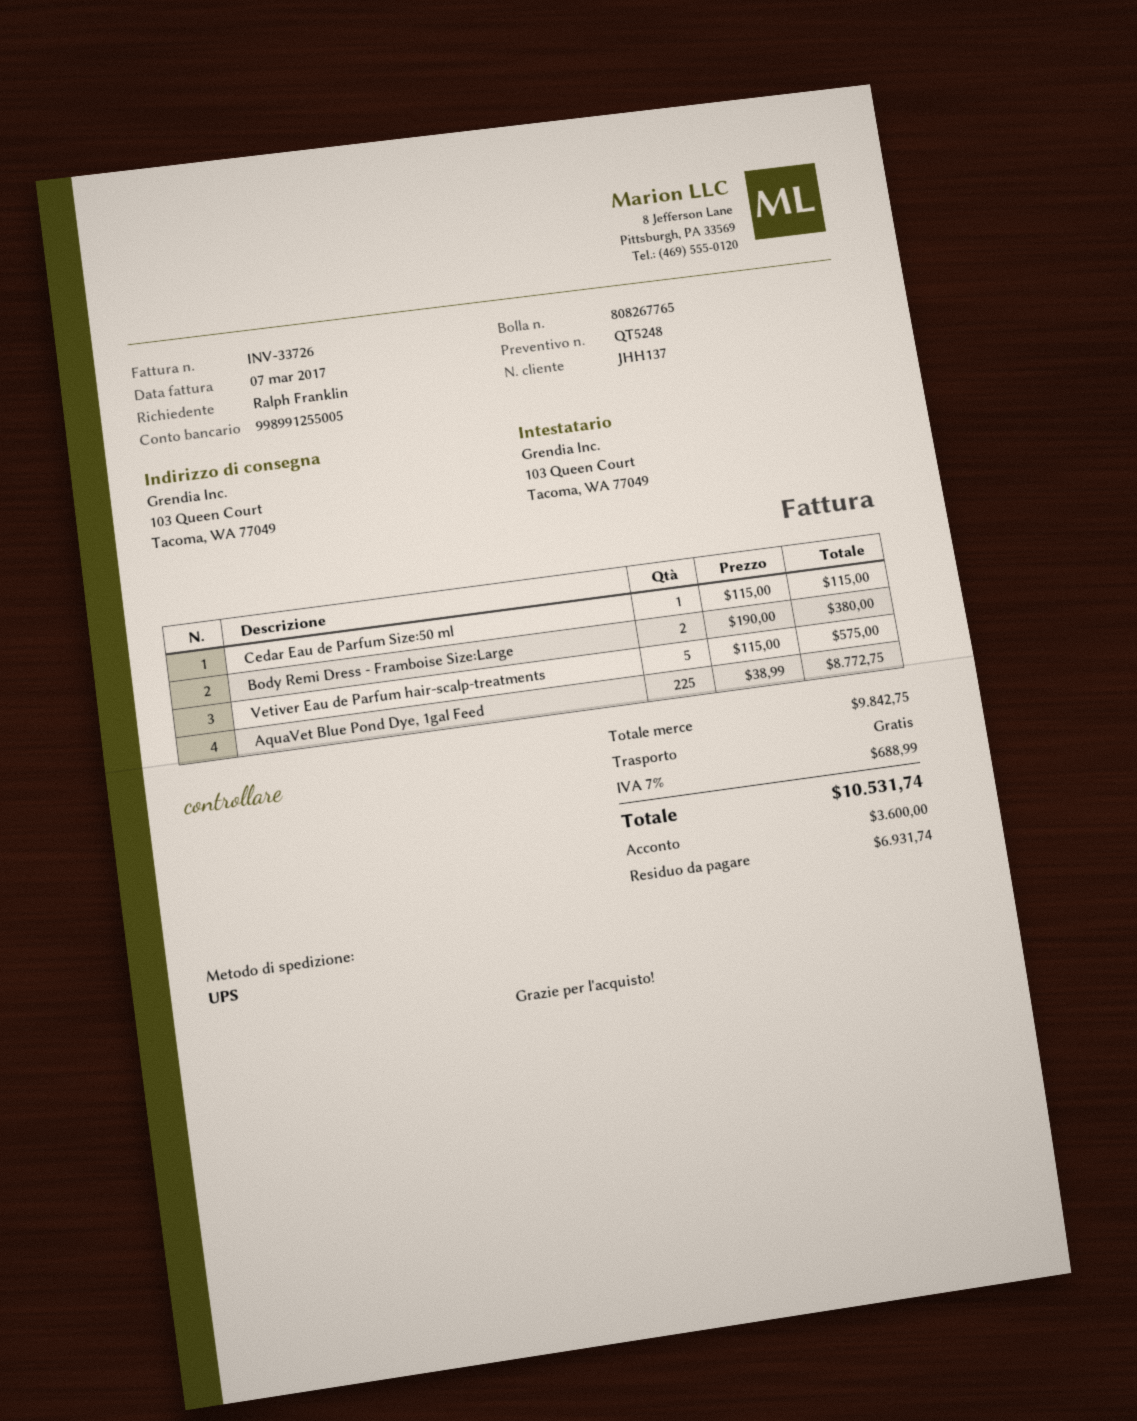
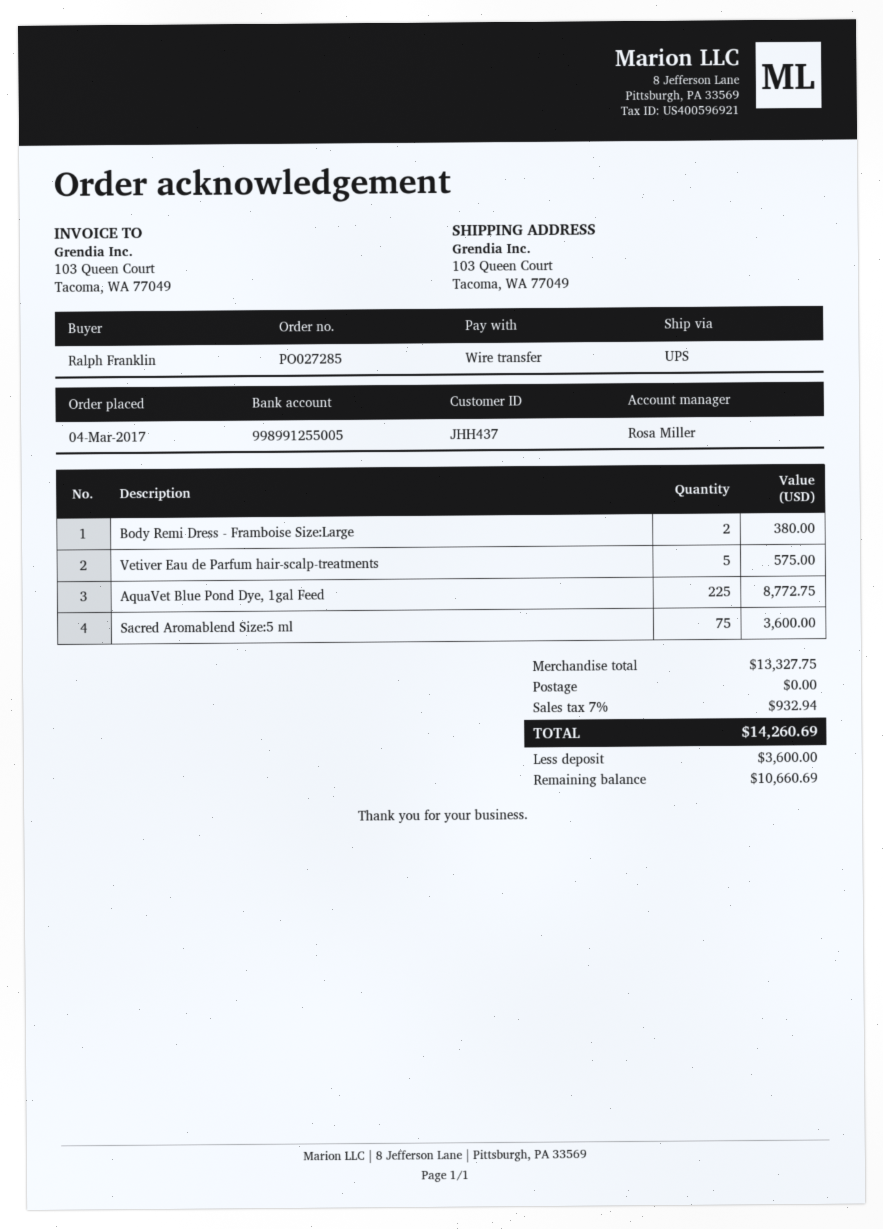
customer number: JHH137 -> JHH437
Cedar Eau de Parfum Size:50 ml: 1 for 115.00 -> none
Sacred Aromablend Size:5 ml: none -> 75 for 3600.00
subtotal: 9842.75 -> 13327.75
tax: 7% = 688.99 -> 7% = 932.94
total: 10531.74 -> 14260.69
balance: 6931.74 -> 10660.69

